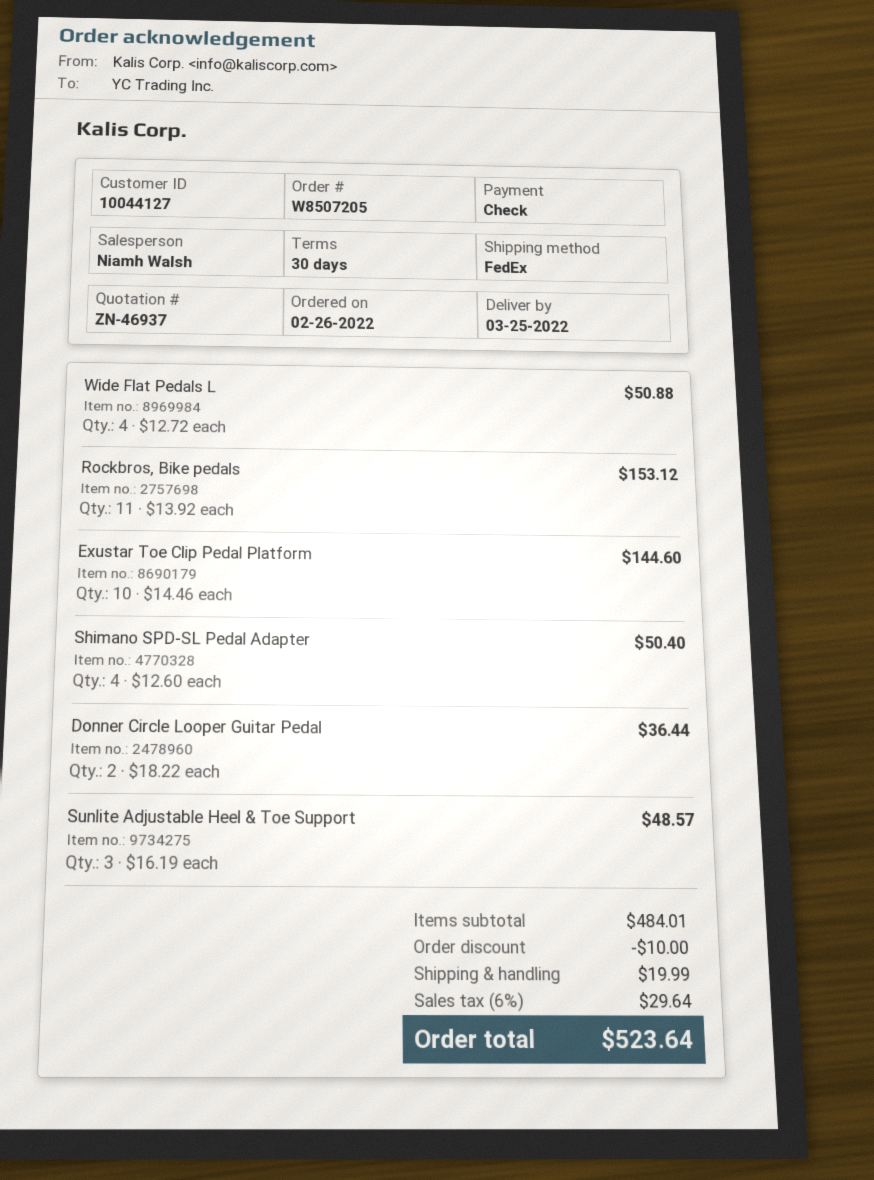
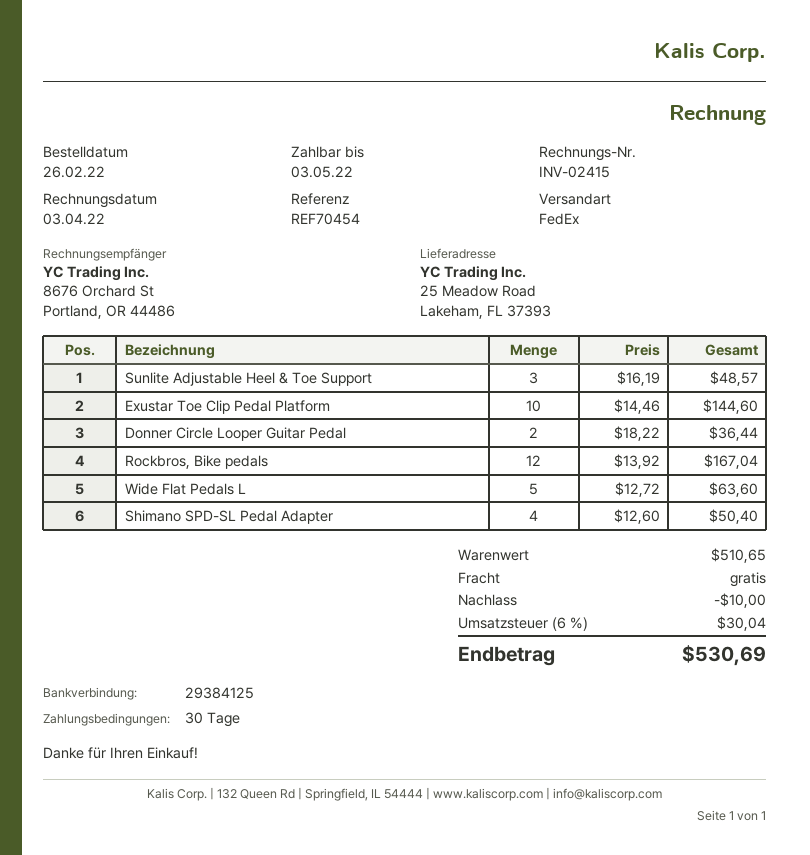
Wide Flat Pedals L: 4 x 12.72 = 50.88 -> 5 x 12.72 = 63.60
Rockbros, Bike pedals: 11 x 13.92 = 153.12 -> 12 x 13.92 = 167.04
subtotal: 484.01 -> 510.65
shipping: 19.99 -> 0.00
tax: 6% = 29.64 -> 6% = 30.04
total: 523.64 -> 530.69

